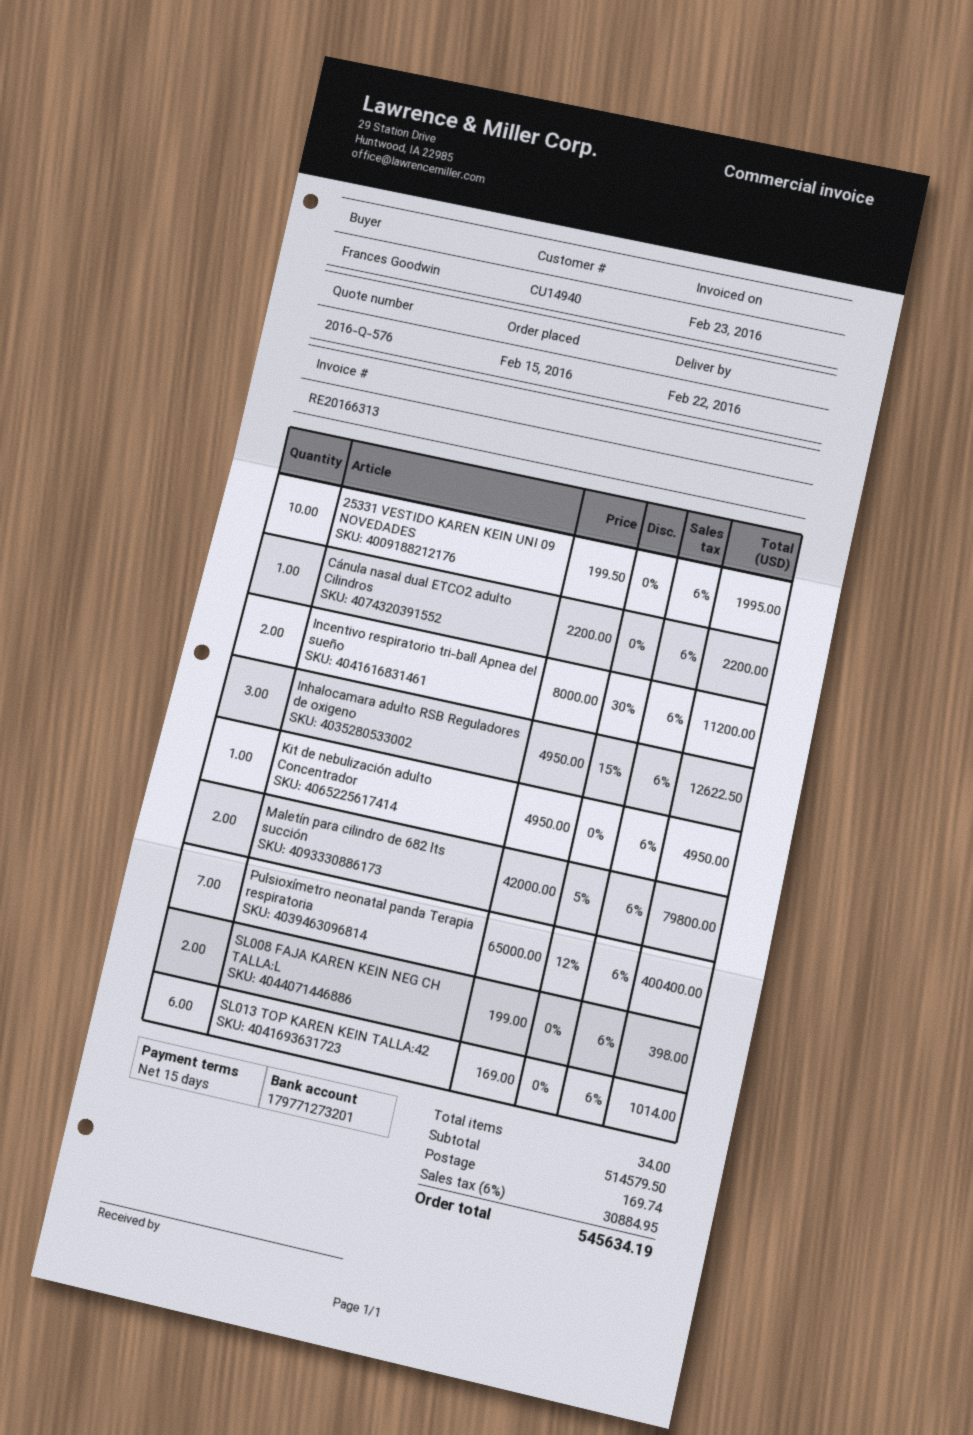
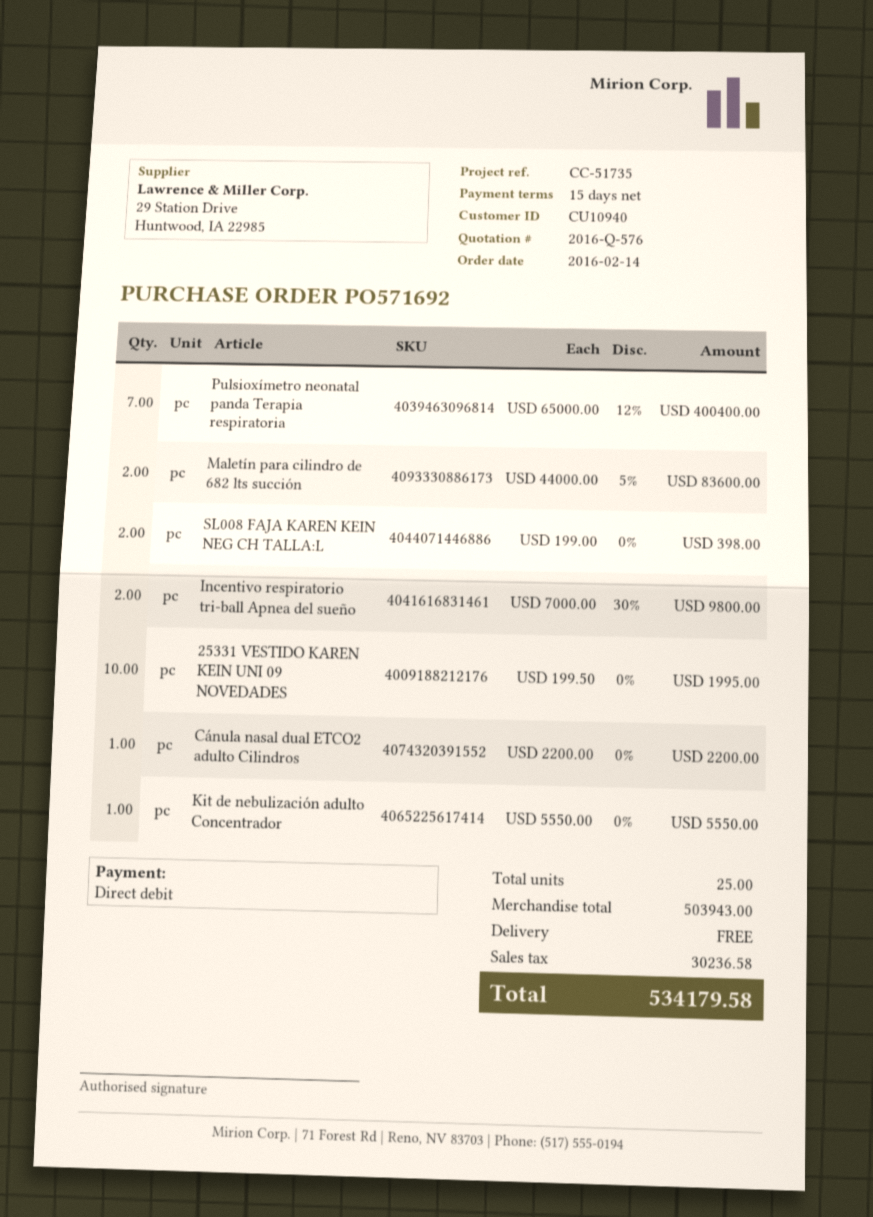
order date: 2016-02-15 -> 2016-02-14
customer number: CU14940 -> CU10940
Incentivo respiratorio tri-ball Apnea del sueño: 2 x 8000.00 - 30% = 11200.00 -> 2 x 7000.00 - 30% = 9800.00
Inhalocamara adulto RSB Reguladores de oxigeno: 3 x 4950.00 - 15% = 12622.50 -> none
Kit de nebulización adulto Concentrador: 1 x 4950.00 = 4950.00 -> 1 x 5550.00 = 5550.00
Maletín para cilindro de 682 lts succión: 2 x 42000.00 - 5% = 79800.00 -> 2 x 44000.00 - 5% = 83600.00
SL013 TOP KAREN KEIN TALLA:42: 6 x 169.00 = 1014.00 -> none
total quantity: 34 -> 25
subtotal: 514579.50 -> 503943.00
shipping: 169.74 -> 0.00
tax: 30884.95 -> 30236.58
total: 545634.19 -> 534179.58

